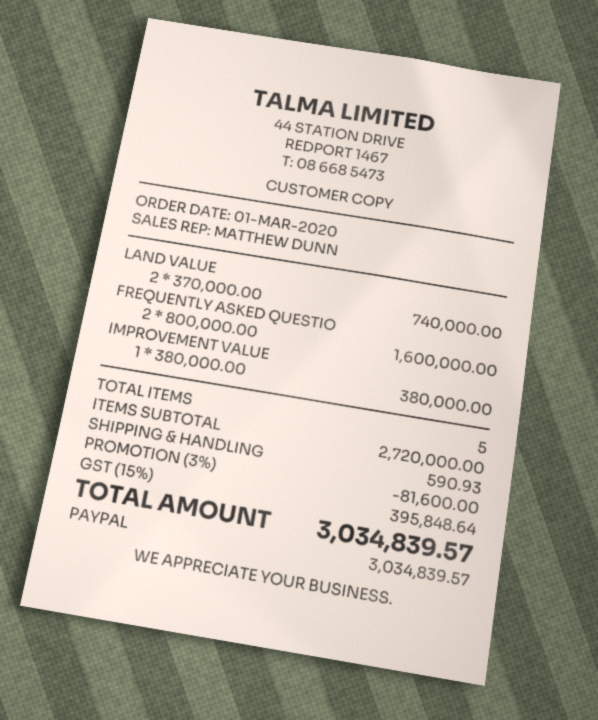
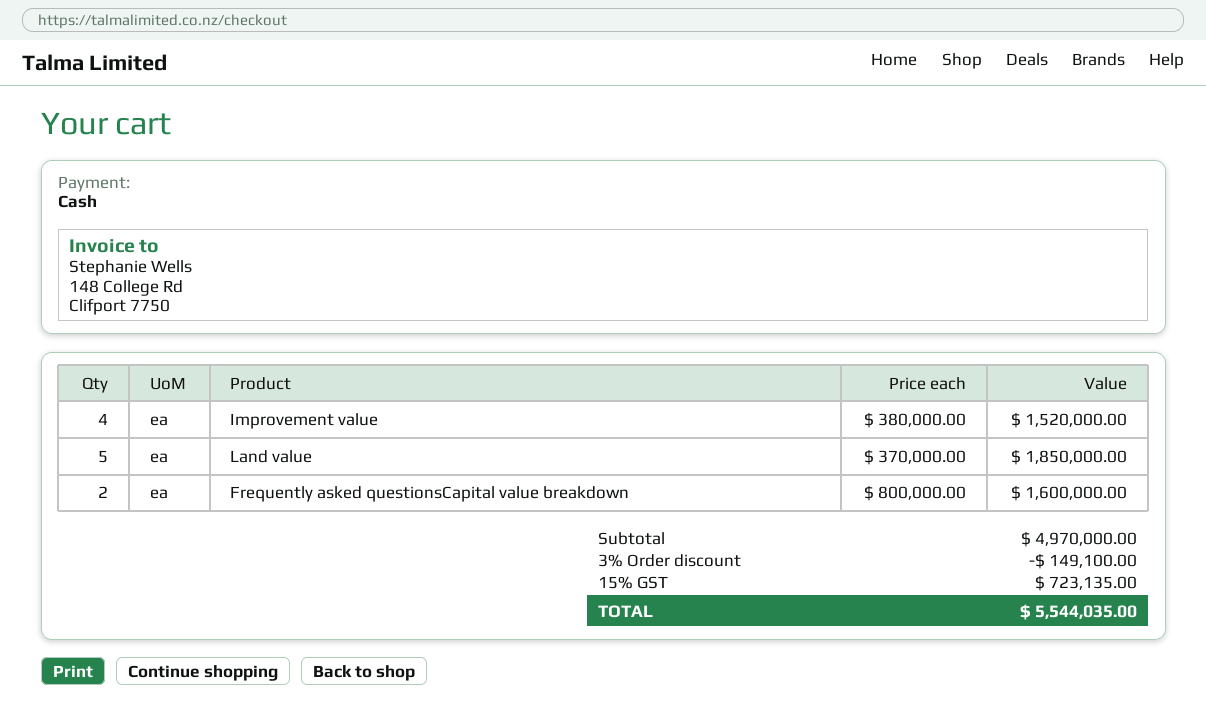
payment method: PayPal -> cash
LAND VALUE: 2 x 370000.00 = 740000.00 -> 5 x 370000.00 = 1850000.00
IMPROVEMENT VALUE: 1 x 380000.00 = 380000.00 -> 4 x 380000.00 = 1520000.00
subtotal: 2720000.00 -> 4970000.00
discount: 3% = 81600.00 -> 3% = 149100.00
shipping: 590.93 -> none
tax: 15% = 395848.64 -> 15% = 723135.00
total: 3034839.57 -> 5544035.00

